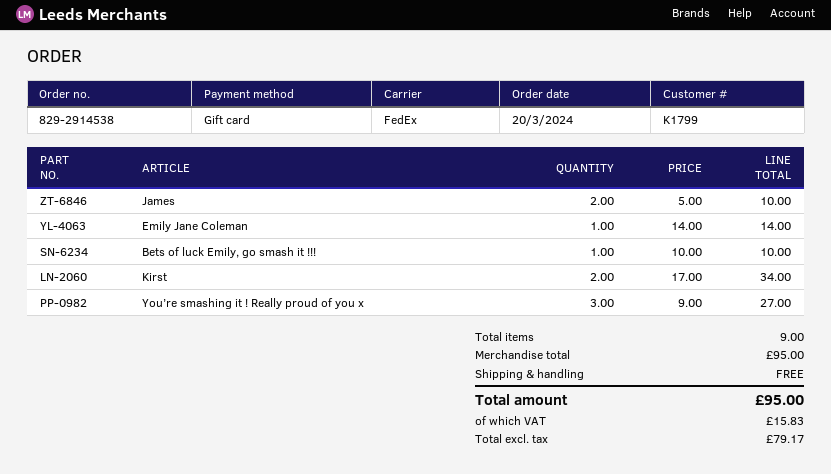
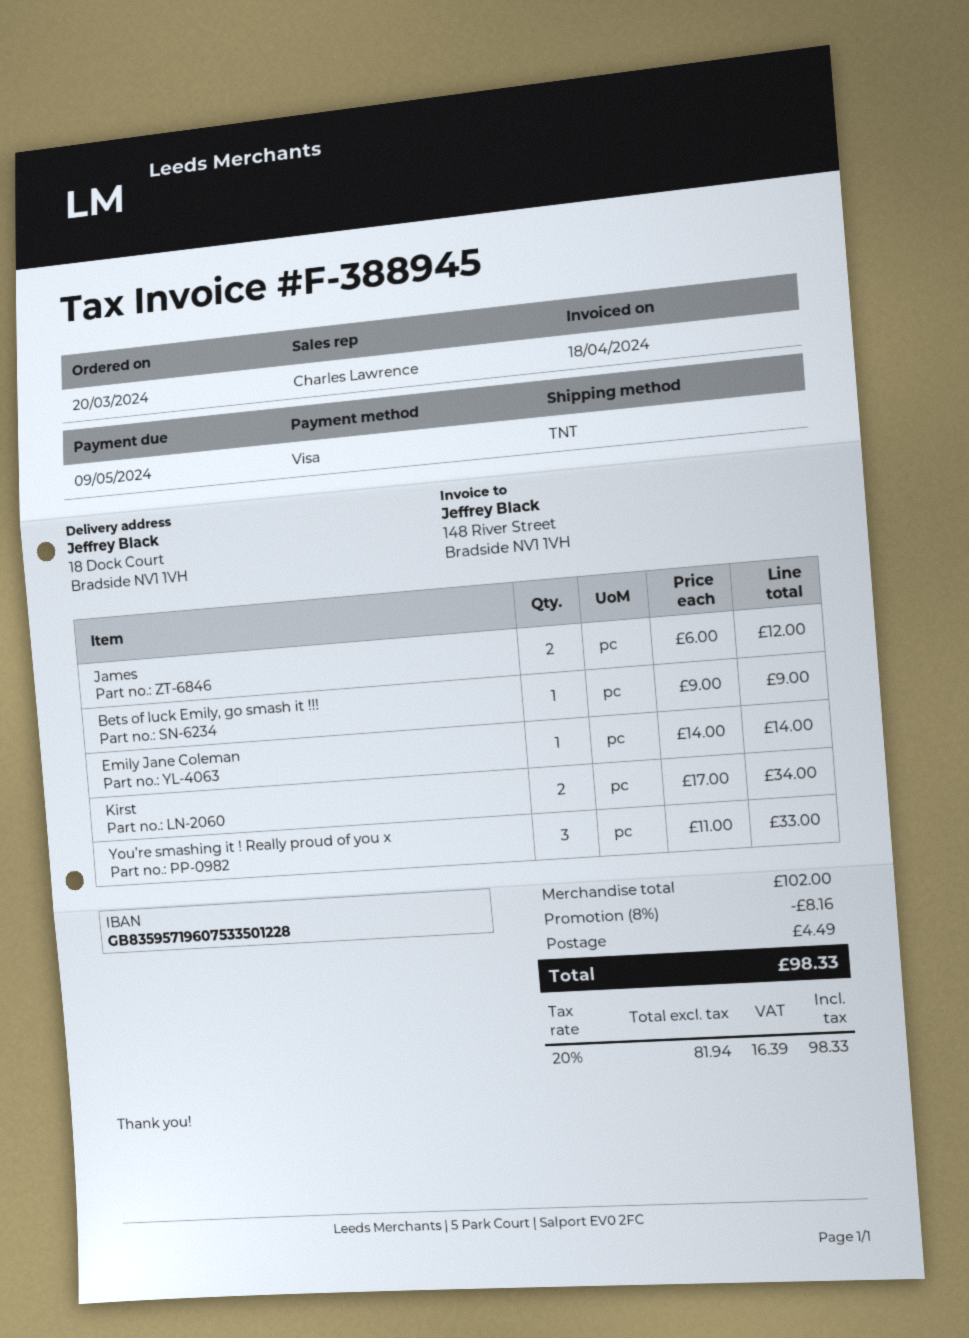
payment method: gift card -> Visa
shipping method: FedEx -> TNT
James: 2 x 5.00 = 10.00 -> 2 x 6.00 = 12.00
Bets of luck Emily, go smash it !!!: 1 x 10.00 = 10.00 -> 1 x 9.00 = 9.00
You’re smashing it ! Really proud of you x: 3 x 9.00 = 27.00 -> 3 x 11.00 = 33.00
subtotal: 95.00 -> 102.00
discount: none -> 8% = 8.16
shipping: 0.00 -> 4.49
net: 79.17 -> 81.94
tax: 15.83 -> 16.39
total: 95.00 -> 98.33

